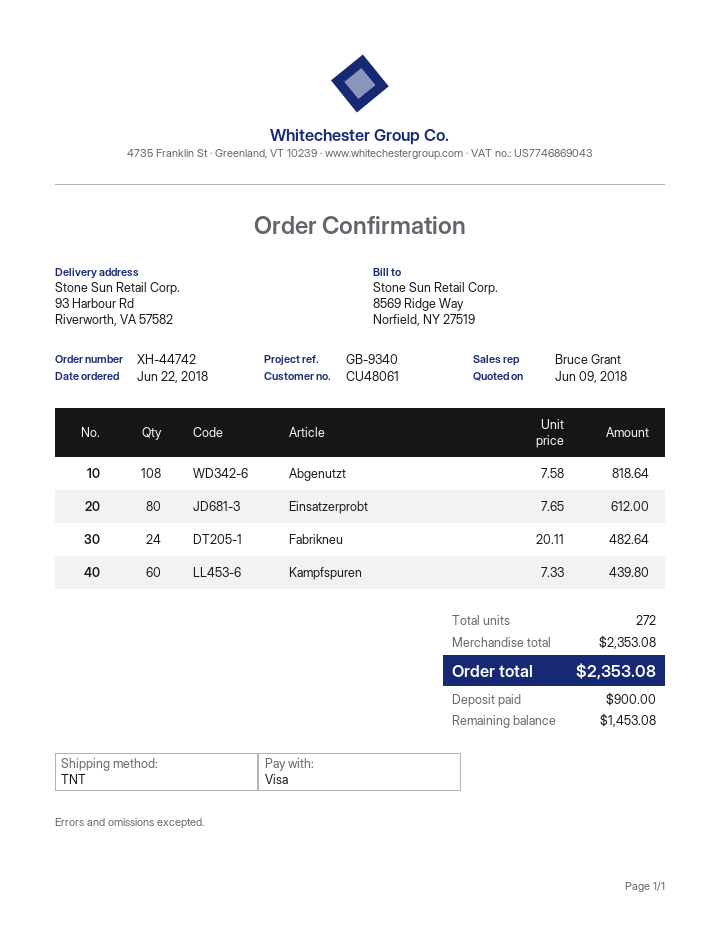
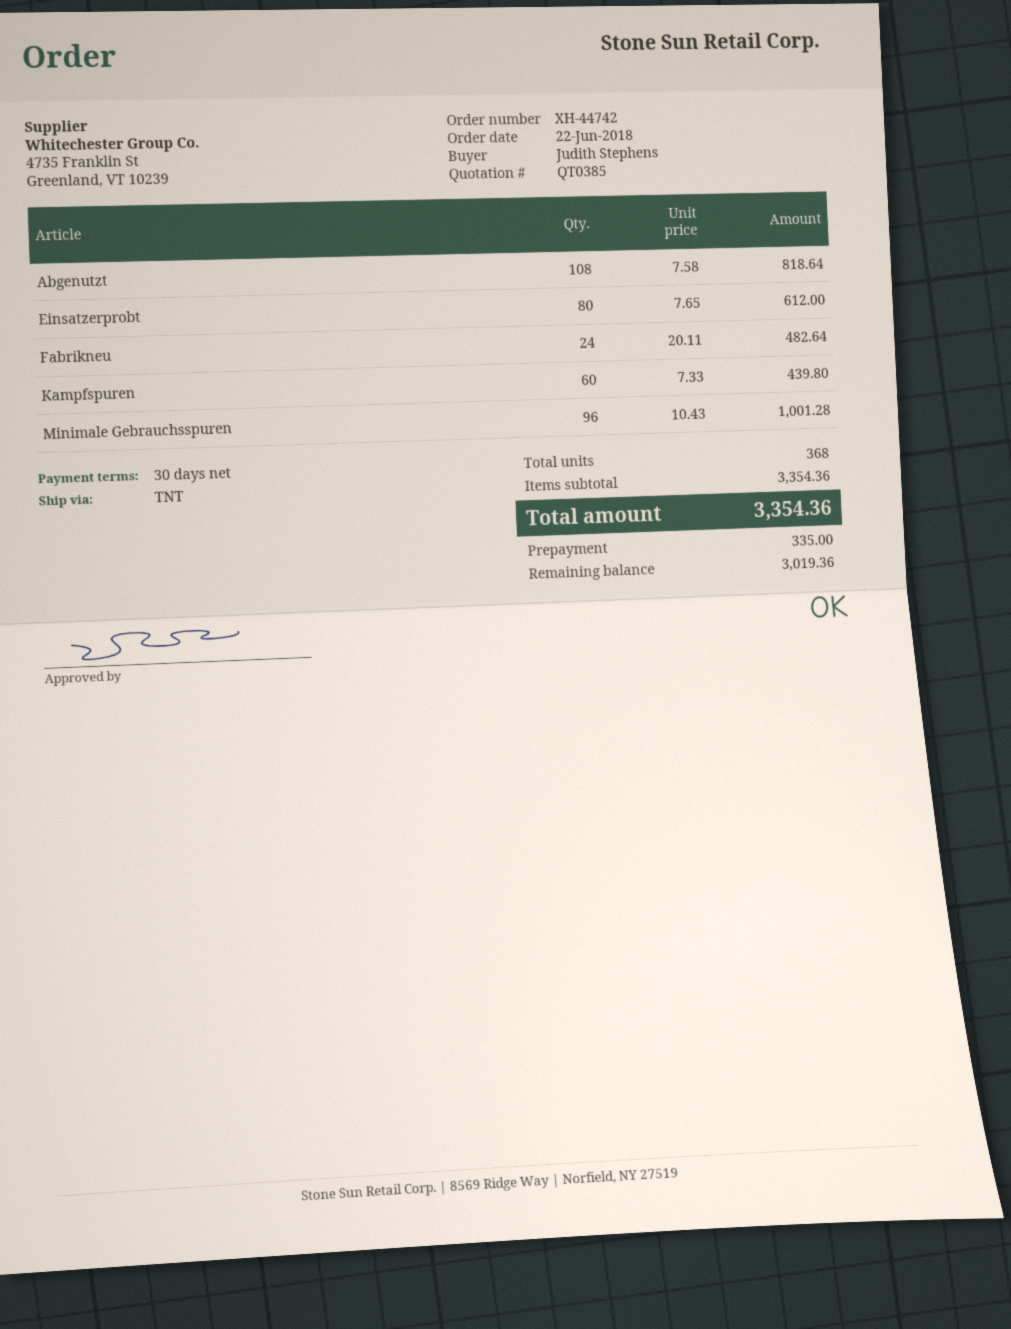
Minimale Gebrauchsspuren: none -> 96 x 10.43 = 1001.28
total quantity: 272 -> 368
subtotal: 2353.08 -> 3354.36
total: 2353.08 -> 3354.36
deposit: 900.00 -> 335.00
balance: 1453.08 -> 3019.36

